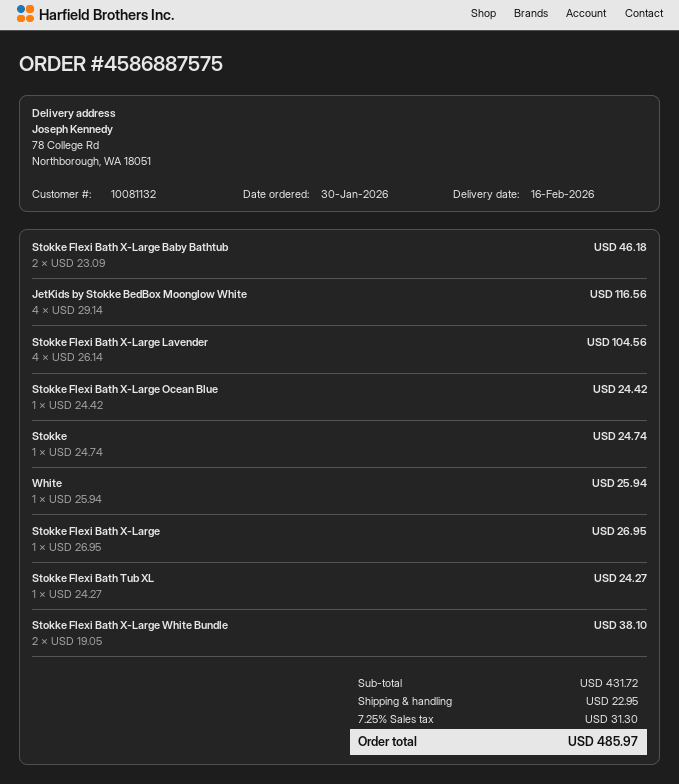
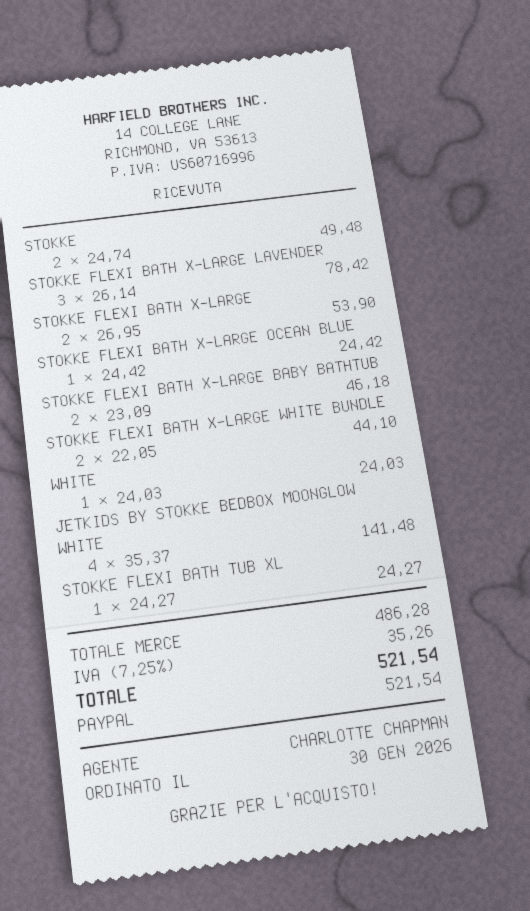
JetKids by Stokke BedBox Moonglow White: 4 x 29.14 = 116.56 -> 4 x 35.37 = 141.48
Stokke Flexi Bath X-Large Lavender: 4 x 26.14 = 104.56 -> 3 x 26.14 = 78.42
Stokke: 1 x 24.74 = 24.74 -> 2 x 24.74 = 49.48
White: 1 x 25.94 = 25.94 -> 1 x 24.03 = 24.03
Stokke Flexi Bath X-Large: 1 x 26.95 = 26.95 -> 2 x 26.95 = 53.90
Stokke Flexi Bath X-Large White Bundle: 2 x 19.05 = 38.10 -> 2 x 22.05 = 44.10
subtotal: 431.72 -> 486.28
shipping: 22.95 -> none
tax: 7.25% = 31.30 -> 7.25% = 35.26
total: 485.97 -> 521.54

